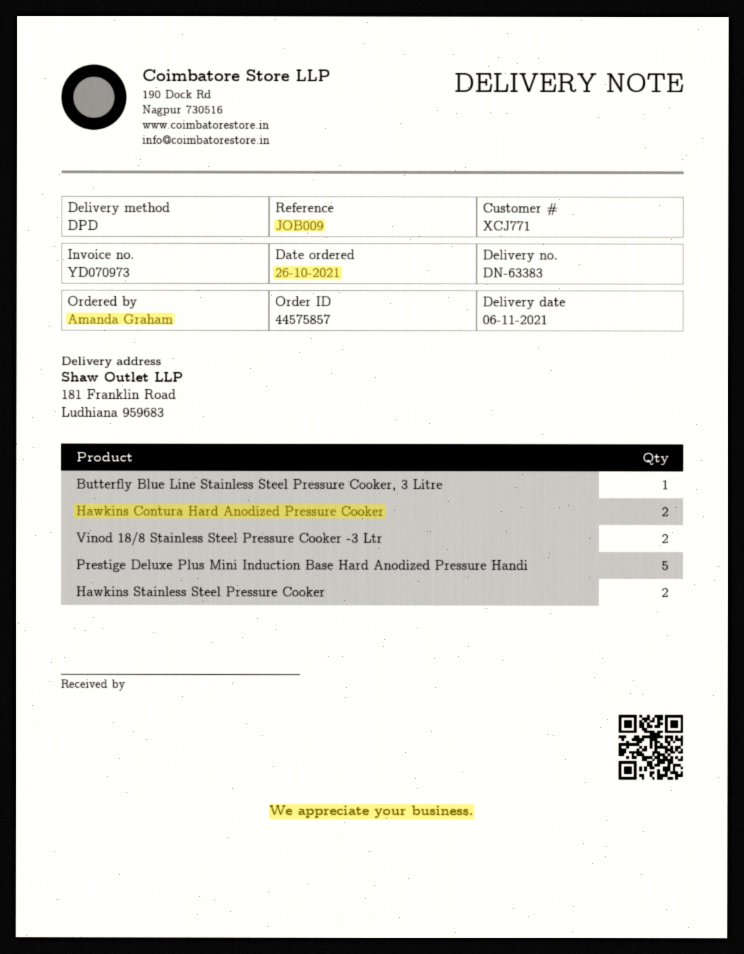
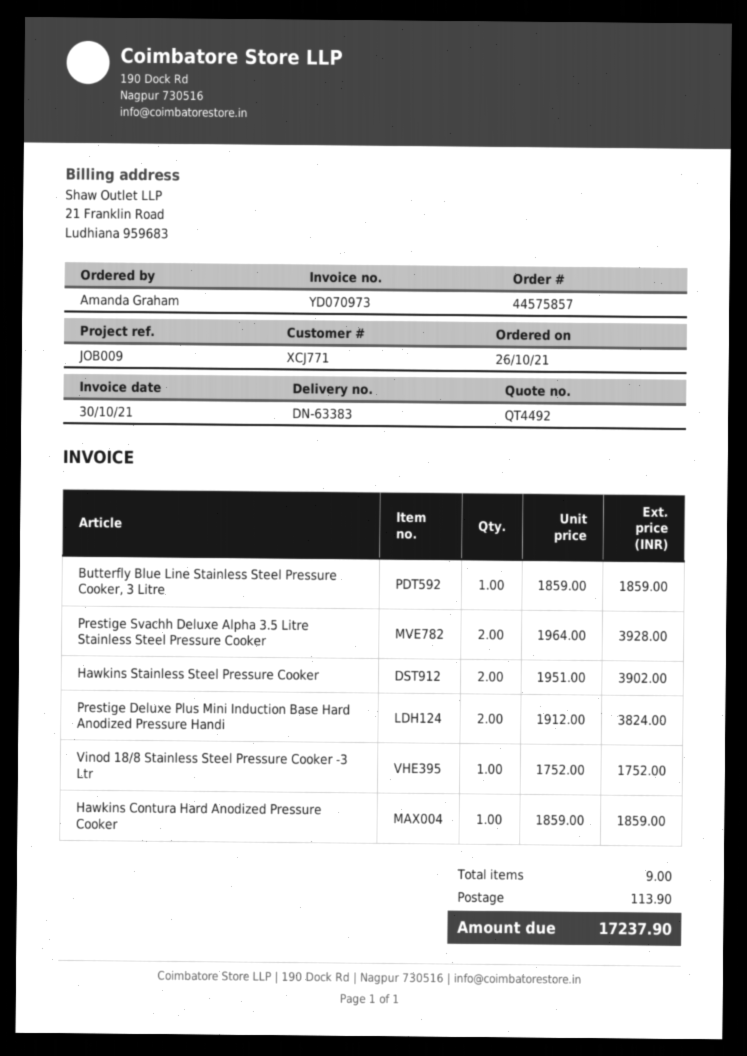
Hawkins Contura Hard Anodized Pressure Cooker: 2 -> 1
Vinod 18/8 Stainless Steel Pressure Cooker -3 Ltr: 2 -> 1
Prestige Deluxe Plus Mini Induction Base Hard Anodized Pressure Handi: 5 -> 2
Prestige Svachh Deluxe Alpha 3.5 Litre Stainless Steel Pressure Cooker: none -> 2

